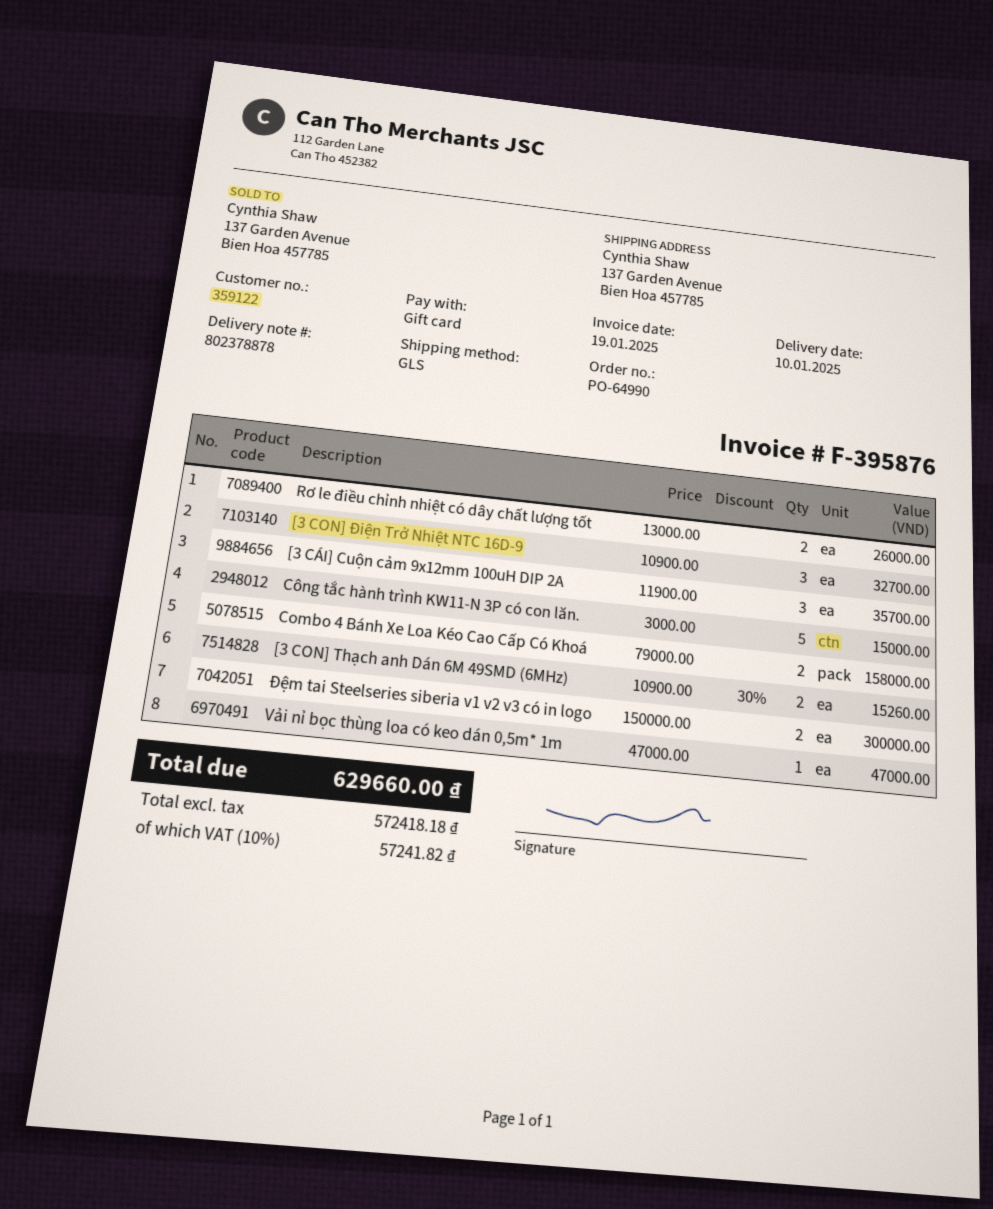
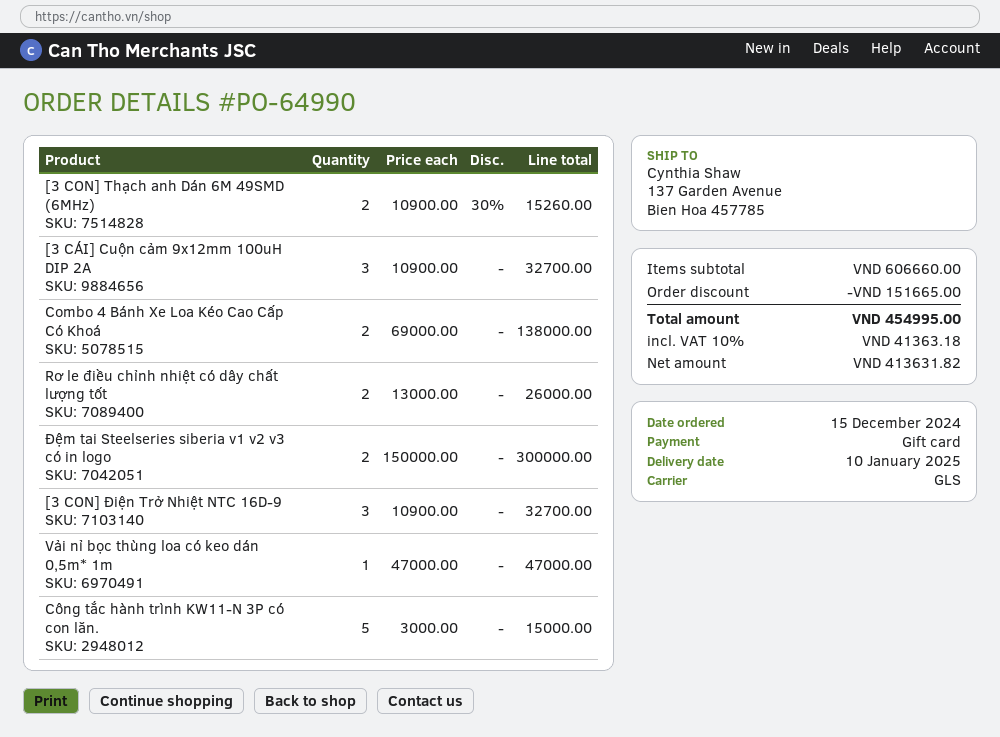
[3 CÁI] Cuộn cảm 9x12mm 100uH DIP 2A: 3 x 11900.00 = 35700.00 -> 3 x 10900.00 = 32700.00
Combo 4 Bánh Xe Loa Kéo Cao Cấp Có Khoá: 2 x 79000.00 = 158000.00 -> 2 x 69000.00 = 138000.00
discount: none -> 151665.00
net: 572418.18 -> 413631.82
tax: 10% = 57241.82 -> 10% = 41363.18
total: 629660.00 -> 454995.00

